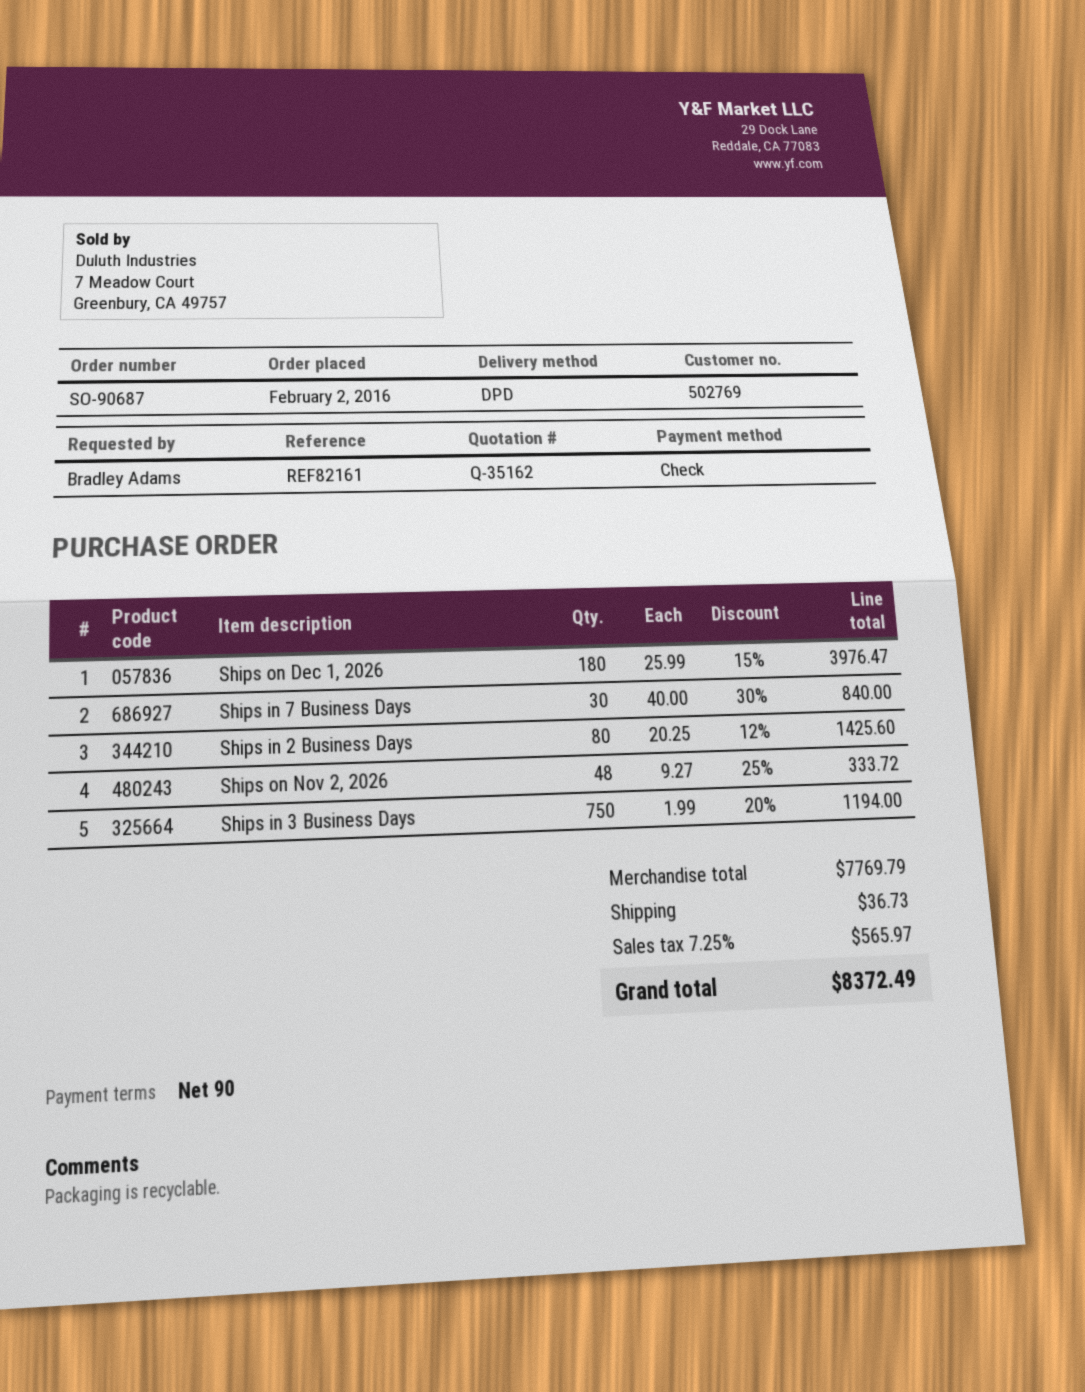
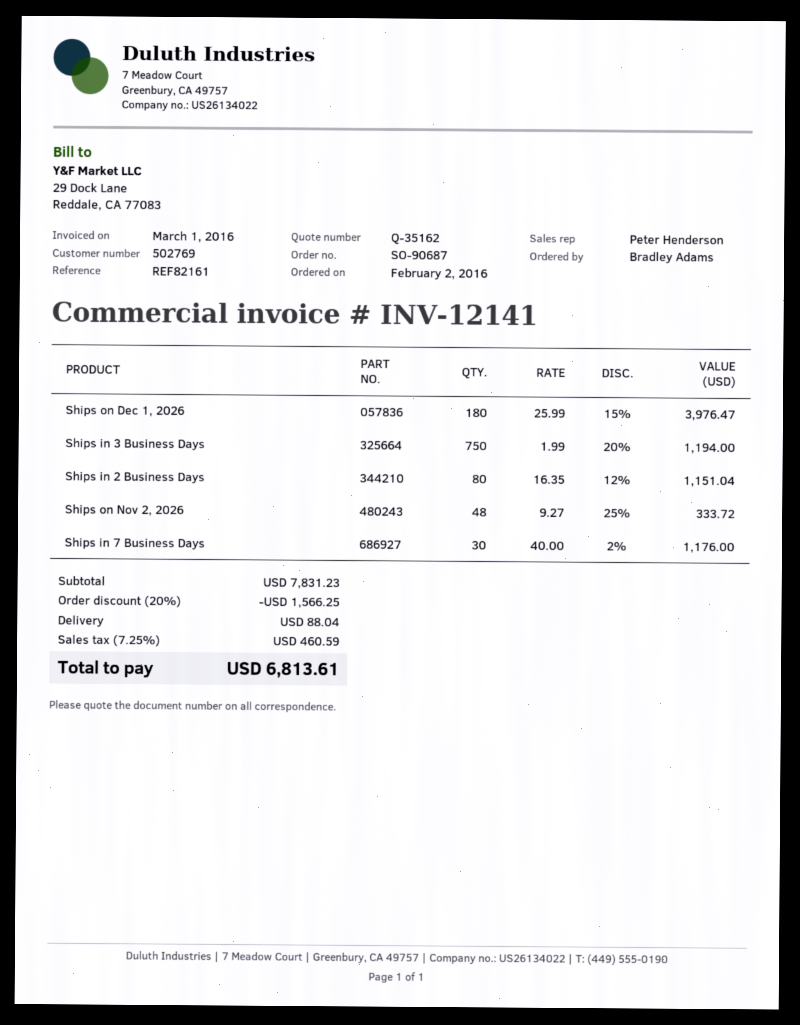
Ships in 7 Business Days: 30 x 40.00 - 30% = 840.00 -> 30 x 40.00 - 2% = 1176.00
Ships in 2 Business Days: 80 x 20.25 - 12% = 1425.60 -> 80 x 16.35 - 12% = 1151.04
subtotal: 7769.79 -> 7831.23
discount: none -> 20% = 1566.25
shipping: 36.73 -> 88.04
tax: 7.25% = 565.97 -> 7.25% = 460.59
total: 8372.49 -> 6813.61

